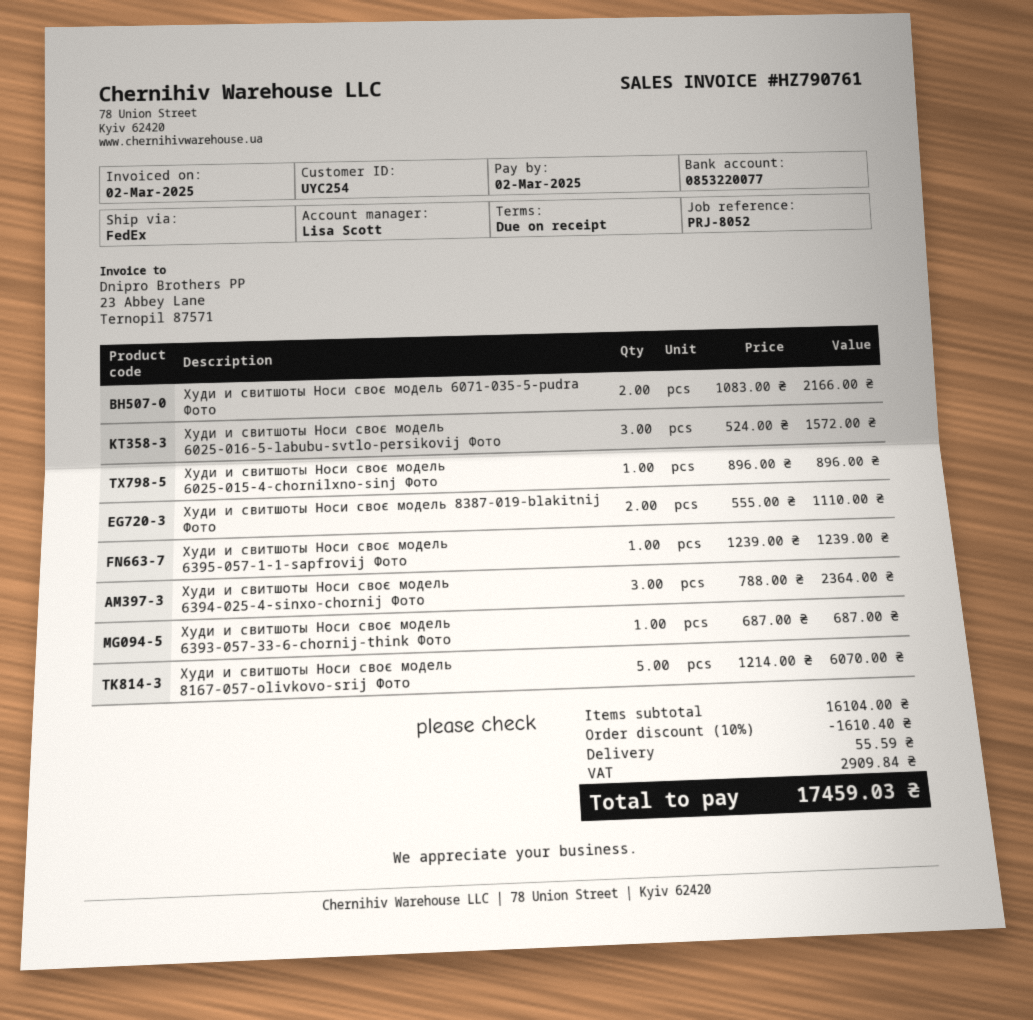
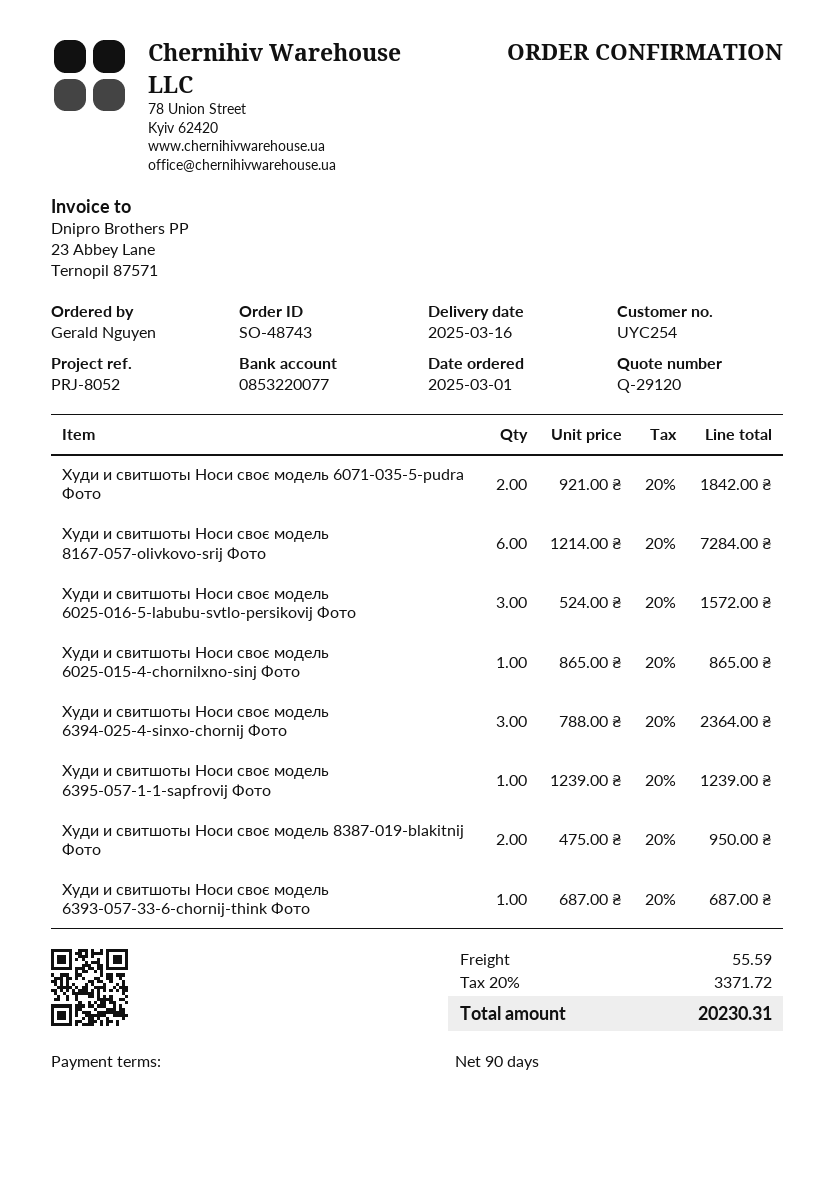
payment terms: on receipt -> 90 days
Худи и свитшоты Носи своє модель 6071-035-5-pudra Фото: 2 x 1083.00 = 2166.00 -> 2 x 921.00 = 1842.00
Худи и свитшоты Носи своє модель 6025-015-4-chornilxno-sinj Фото: 1 x 896.00 = 896.00 -> 1 x 865.00 = 865.00
Худи и свитшоты Носи своє модель 8387-019-blakitnij Фото: 2 x 555.00 = 1110.00 -> 2 x 475.00 = 950.00
Худи и свитшоты Носи своє модель 8167-057-olivkovo-srij Фото: 5 x 1214.00 = 6070.00 -> 6 x 1214.00 = 7284.00
discount: 10% = 1610.40 -> none
tax: 2909.84 -> 3371.72
total: 17459.03 -> 20230.31

